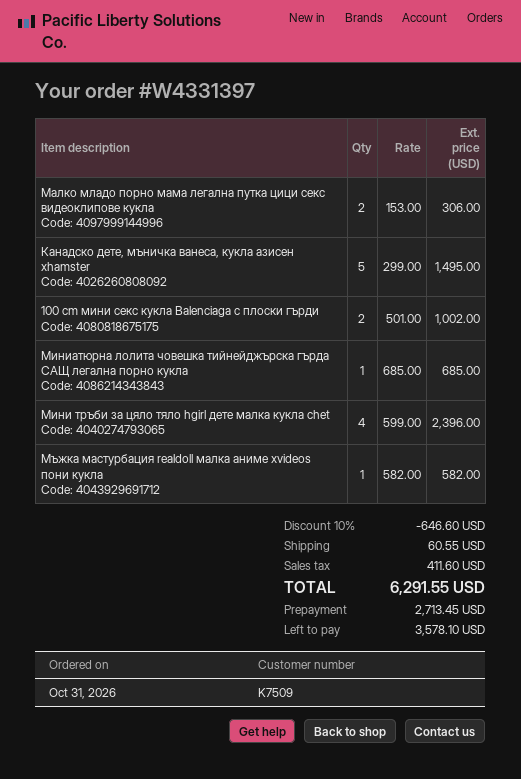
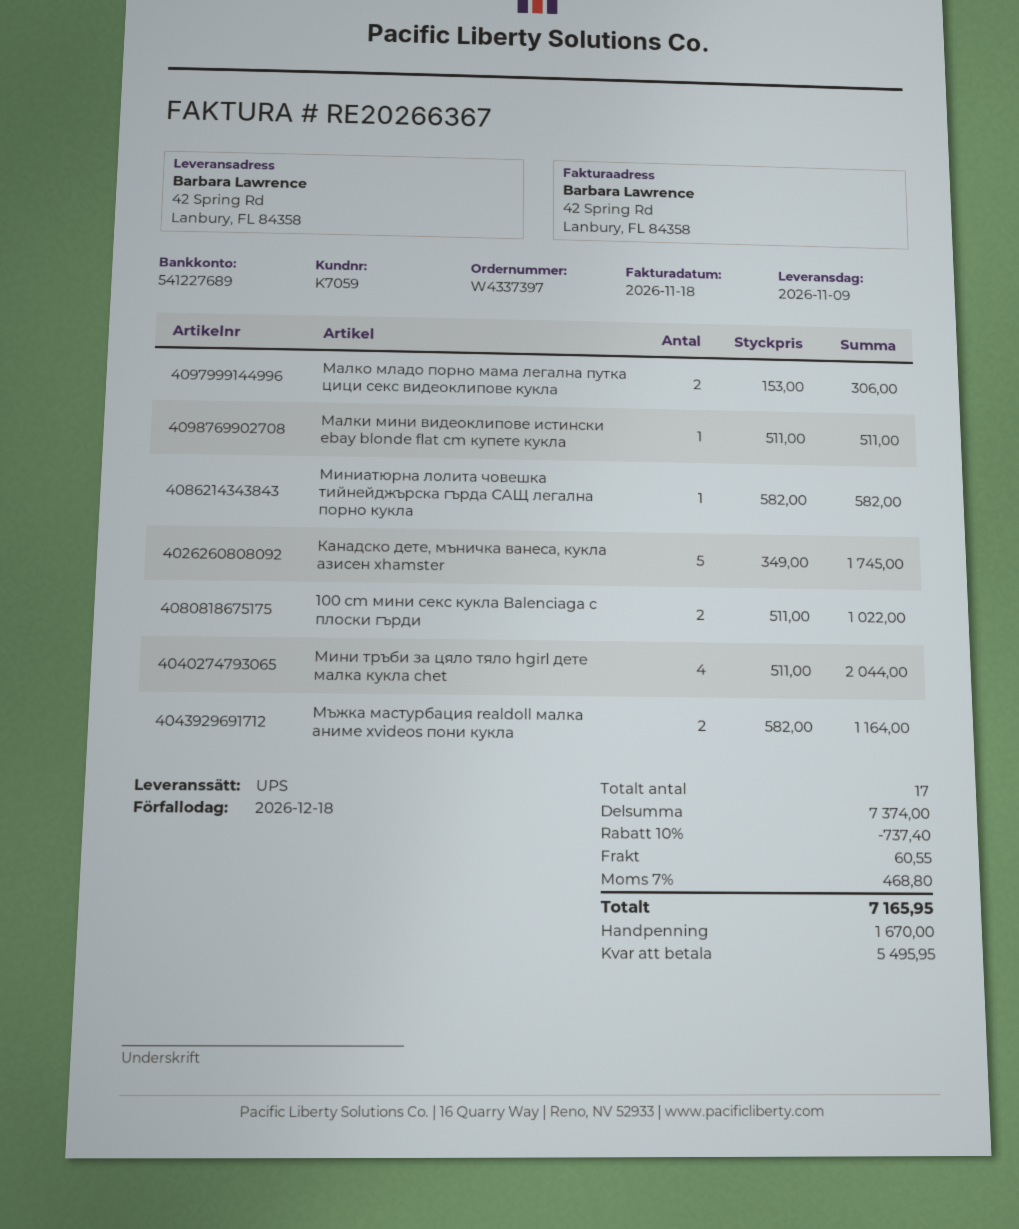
order number: W4331397 -> W4337397
customer number: K7509 -> K7059
Канадско дете, мъничка ванеса, кукла азисен xhamster: 5 x 299.00 = 1495.00 -> 5 x 349.00 = 1745.00
100 cm мини секс кукла Balenciaga с плоски гърди: 2 x 501.00 = 1002.00 -> 2 x 511.00 = 1022.00
Миниатюрна лолита човешка тийнейджърска гърда САЩ легална порно кукла: 1 x 685.00 = 685.00 -> 1 x 582.00 = 582.00
Мини тръби за цяло тяло hgirl дете малка кукла chet: 4 x 599.00 = 2396.00 -> 4 x 511.00 = 2044.00
Мъжка мастурбация realdoll малка аниме xvideos пони кукла: 1 x 582.00 = 582.00 -> 2 x 582.00 = 1164.00
Малки мини видеоклипове истински ebay blonde flat cm купете кукла: none -> 1 x 511.00 = 511.00
discount: 10% = 646.60 -> 10% = 737.40
tax: 411.60 -> 468.80
total: 6291.55 -> 7165.95
deposit: 2713.45 -> 1670.00
balance: 3578.10 -> 5495.95

